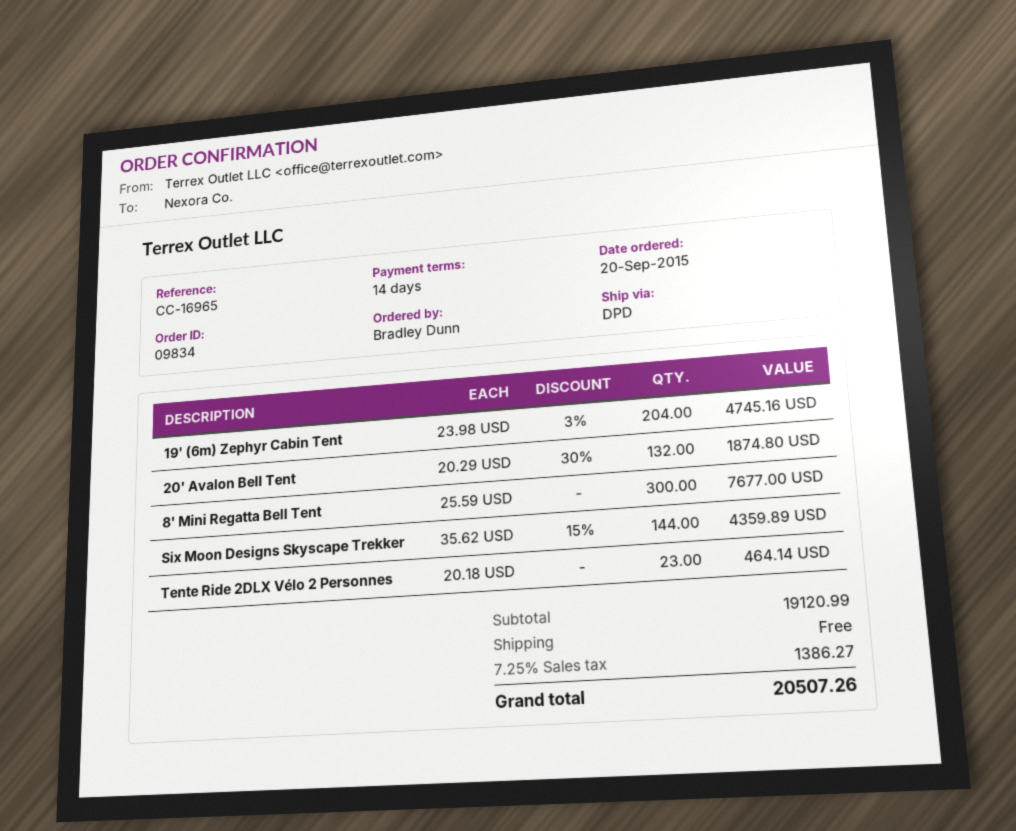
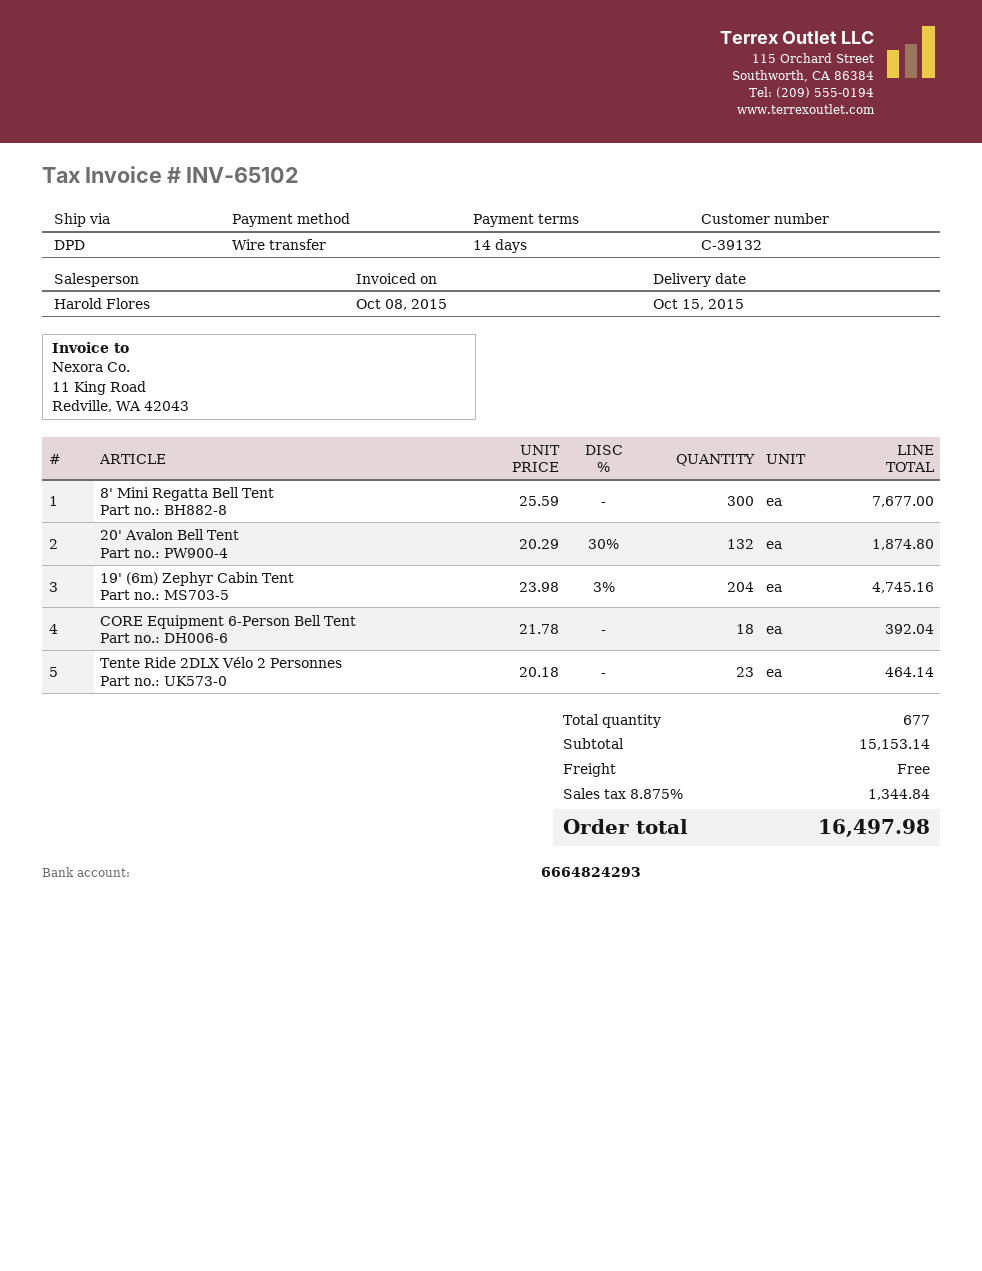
Six Moon Designs Skyscape Trekker: 144 x 35.62 - 15% = 4359.89 -> none
CORE Equipment 6-Person Bell Tent: none -> 18 x 21.78 = 392.04
subtotal: 19120.99 -> 15153.14
tax: 7.25% = 1386.27 -> 8.875% = 1344.84
total: 20507.26 -> 16497.98

